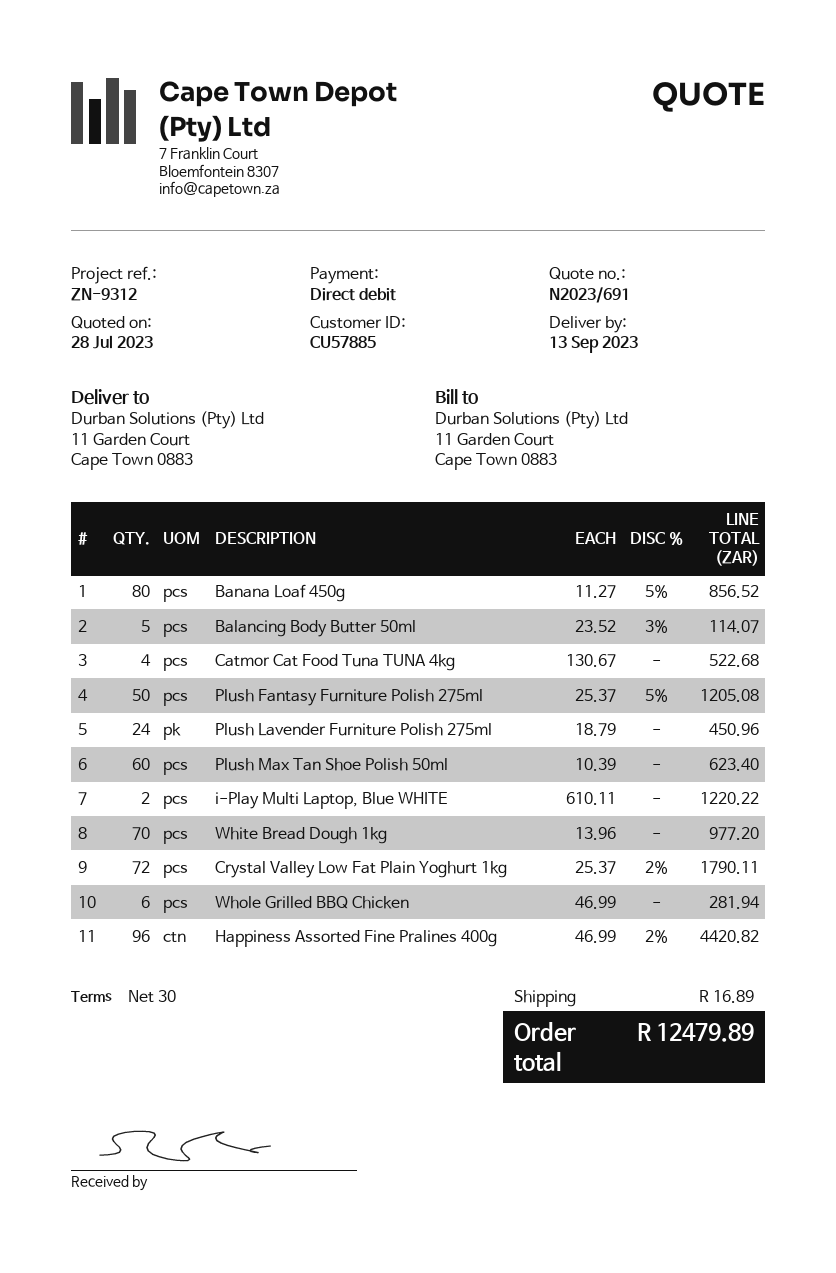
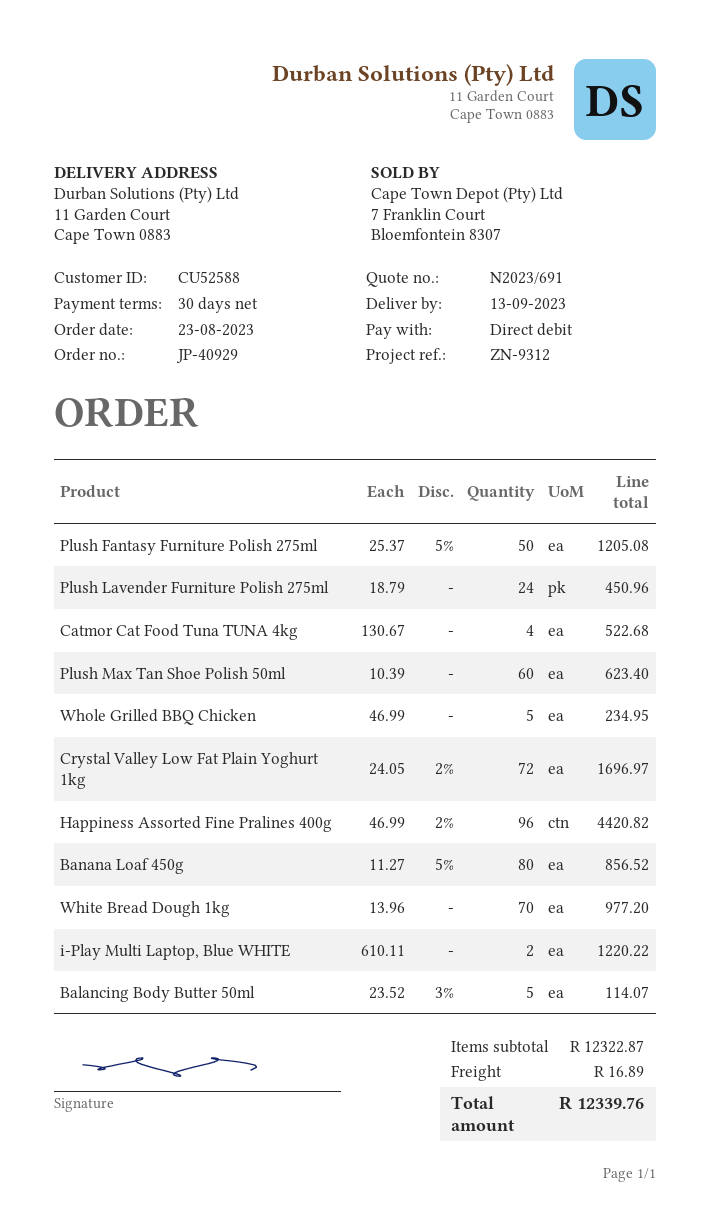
customer number: CU57885 -> CU52588
Crystal Valley Low Fat Plain Yoghurt 1kg: 72 x 25.37 - 2% = 1790.11 -> 72 x 24.05 - 2% = 1696.97
Whole Grilled BBQ Chicken: 6 x 46.99 = 281.94 -> 5 x 46.99 = 234.95
total: 12479.89 -> 12339.76

